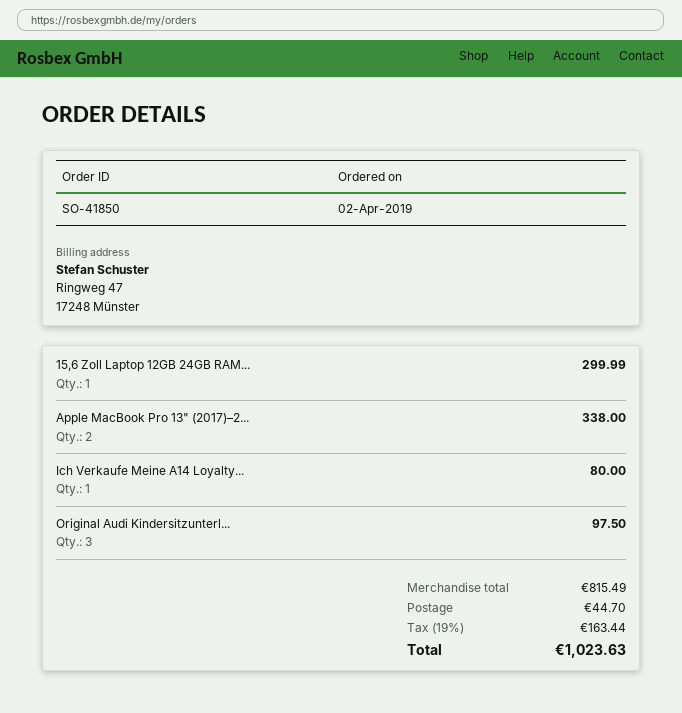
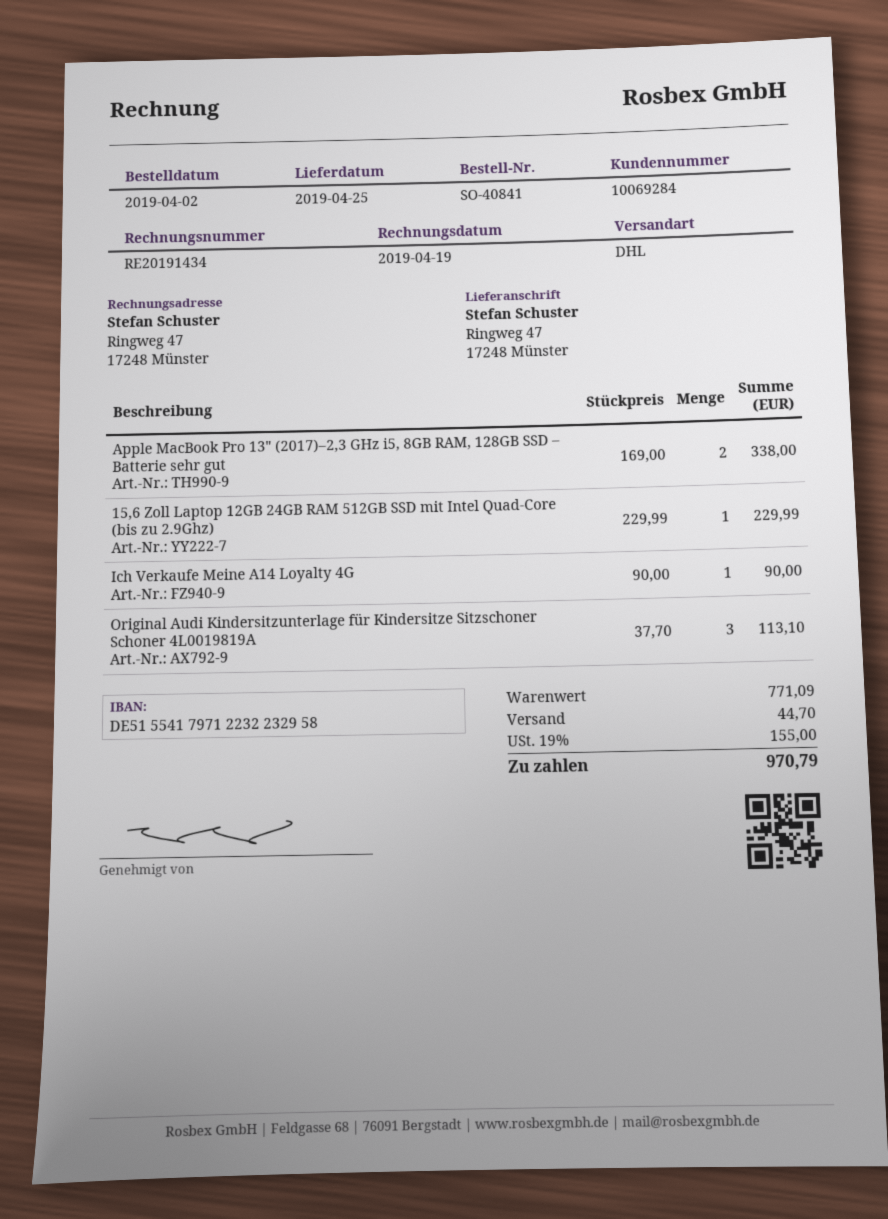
order number: SO-41850 -> SO-40841
15,6 Zoll Laptop 12GB 24GB RAM...: 1 for 299.99 -> 1 for 229.99
Ich Verkaufe Meine A14 Loyalty...: 1 for 80.00 -> 1 for 90.00
Original Audi Kindersitzunterl...: 3 for 97.50 -> 3 for 113.10
subtotal: 815.49 -> 771.09
tax: 19% = 163.44 -> 19% = 155.00
total: 1023.63 -> 970.79

